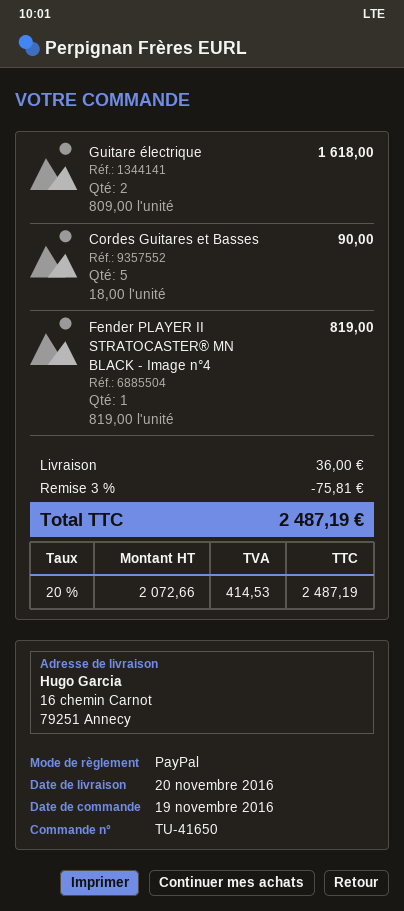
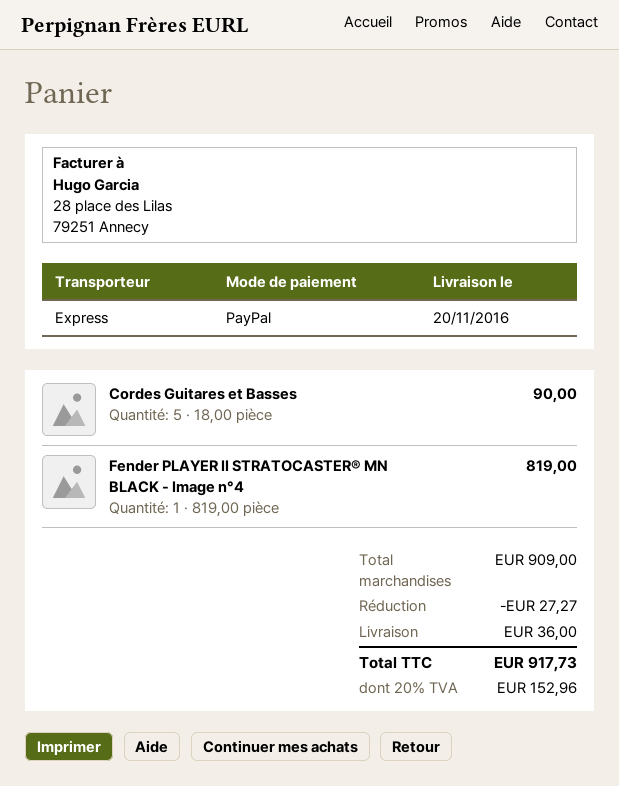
Guitare électrique: 2 x 809.00 = 1618.00 -> none
discount: 75.81 -> 27.27
tax: 20% = 414.53 -> 20% = 152.96
total: 2487.19 -> 917.73

